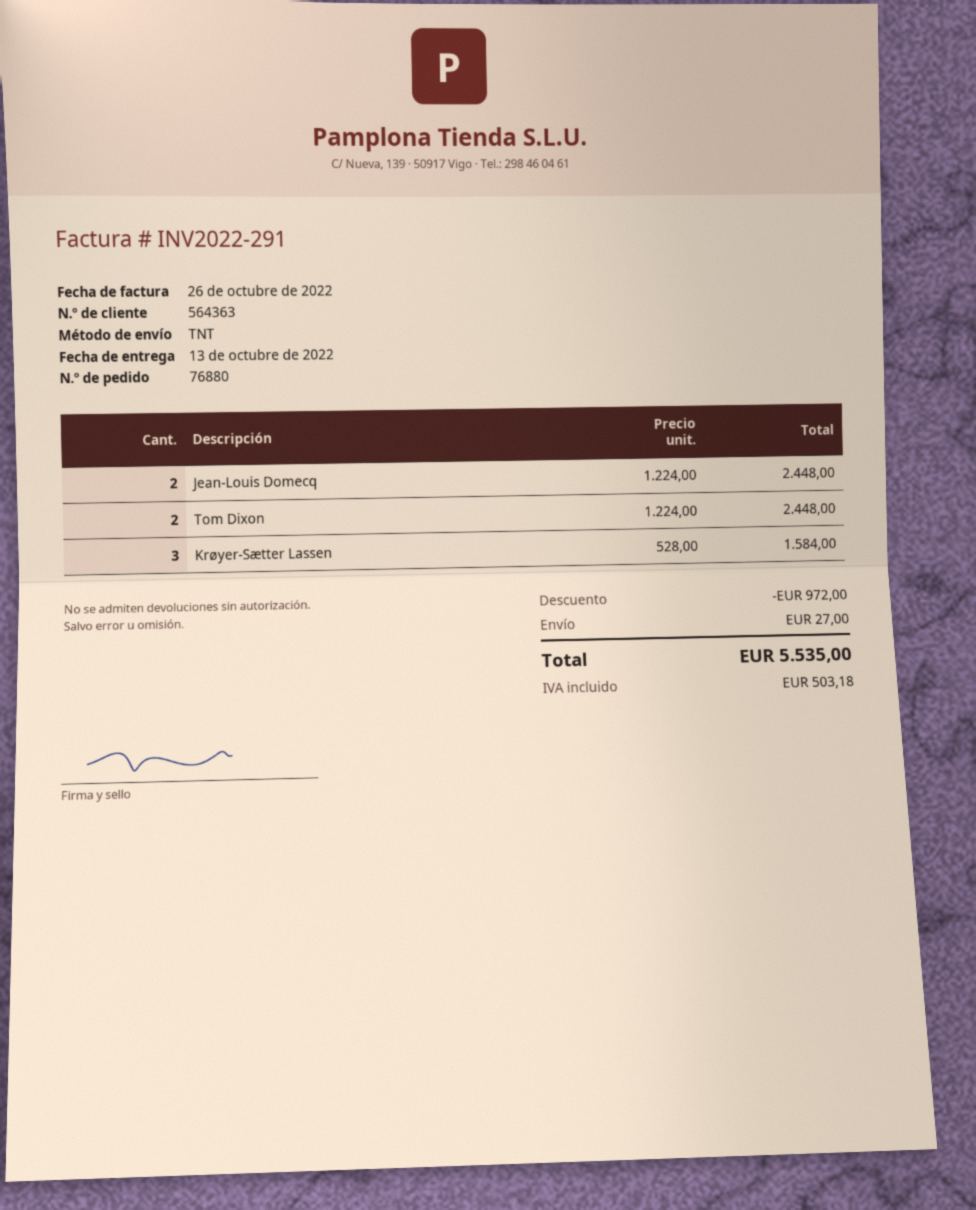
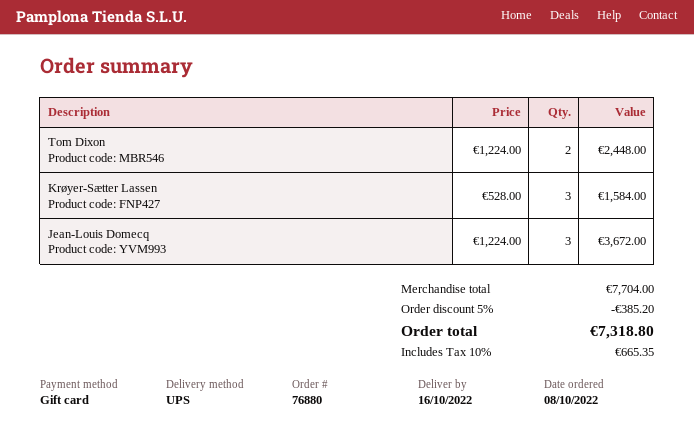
delivery date: 2022-10-13 -> 2022-10-16
shipping method: TNT -> UPS
Jean-Louis Domecq: 2 x 1224.00 = 2448.00 -> 3 x 1224.00 = 3672.00
discount: 972.00 -> 385.20
shipping: 27.00 -> none
tax: 503.18 -> 665.35
total: 5535.00 -> 7318.80

